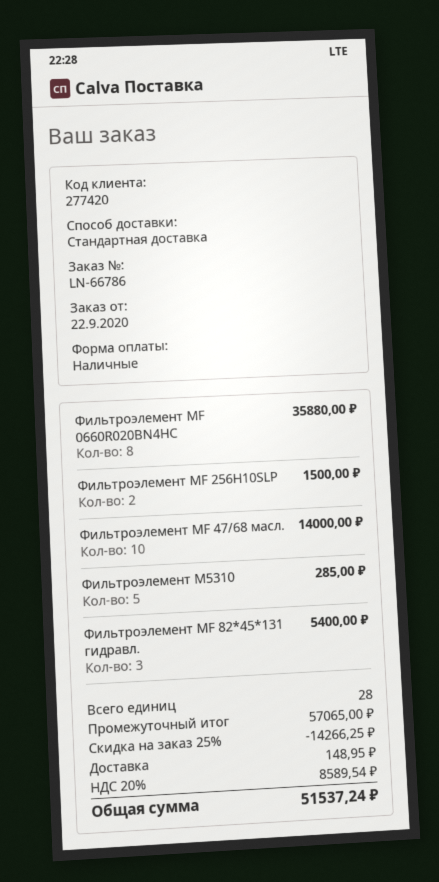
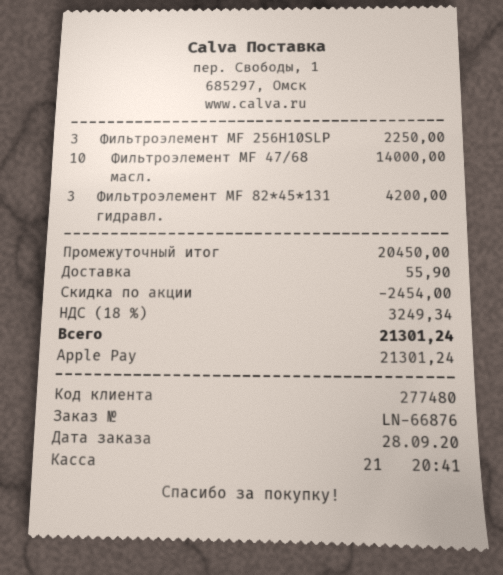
order number: LN-66786 -> LN-66876
order date: 2020-09-22 -> 2020-09-28
customer number: 277420 -> 277480
payment method: cash -> Apple Pay
Фильтроэлемент МF 0660R020BN4HC: 8 for 35880.00 -> none
Фильтроэлемент МF 256H10SLP: 2 for 1500.00 -> 3 for 2250.00
Фильтроэлемент М5310: 5 for 285.00 -> none
Фильтроэлемент МF 82*45*131 гидравл.: 3 for 5400.00 -> 3 for 4200.00
subtotal: 57065.00 -> 20450.00
discount: 14266.25 -> 2454.00
shipping: 148.95 -> 55.90
tax: 20% = 8589.54 -> 18% = 3249.34
total: 51537.24 -> 21301.24

